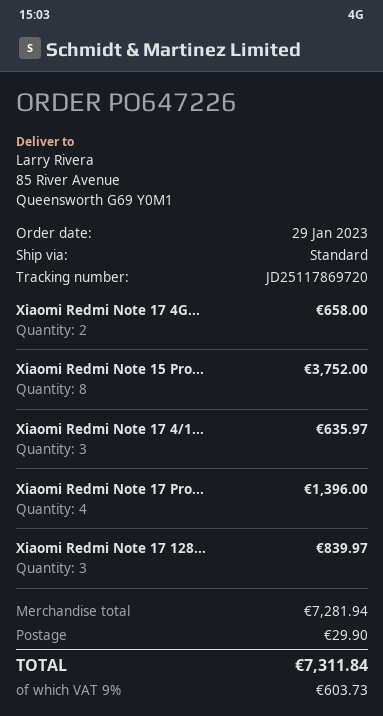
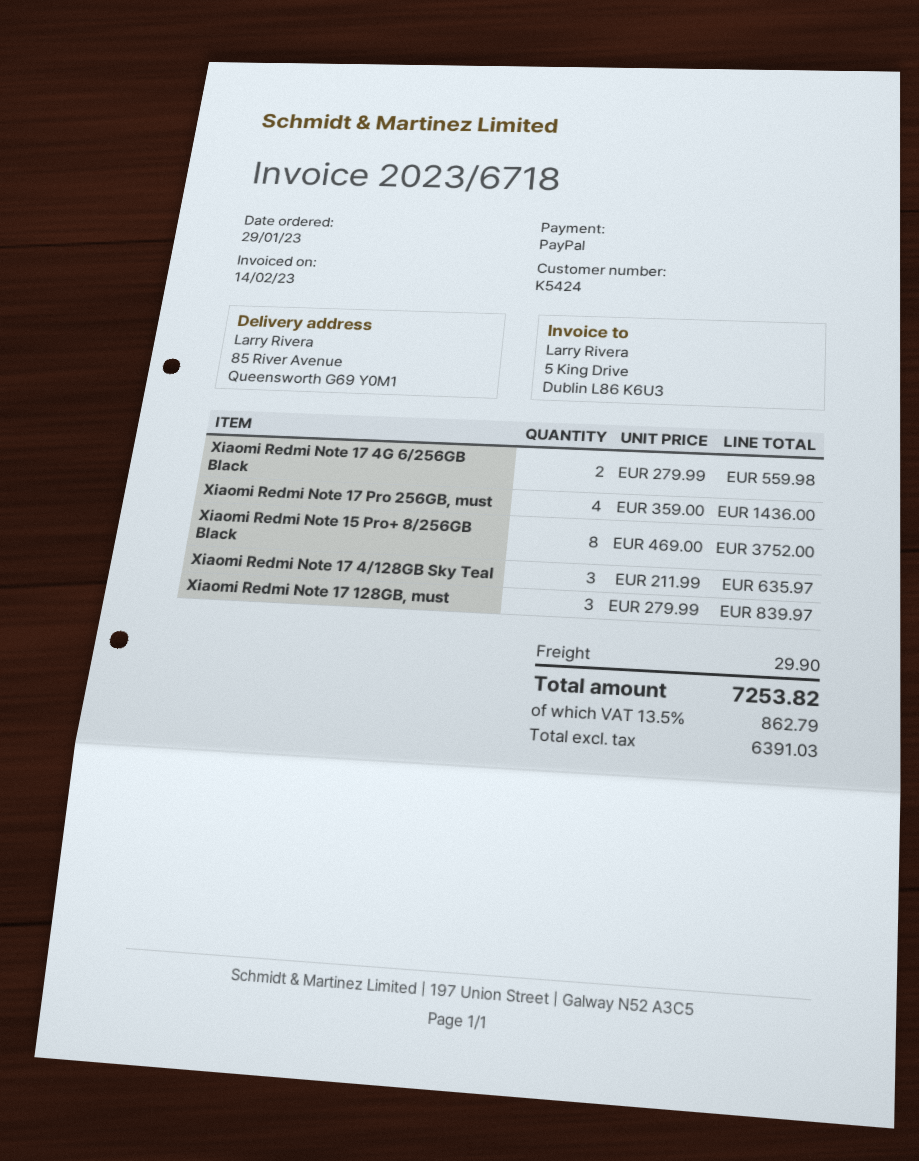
Xiaomi Redmi Note 17 4G...: 2 for 658.00 -> 2 for 559.98
Xiaomi Redmi Note 17 Pro...: 4 for 1396.00 -> 4 for 1436.00
tax: 9% = 603.73 -> 13.5% = 862.79
total: 7311.84 -> 7253.82

